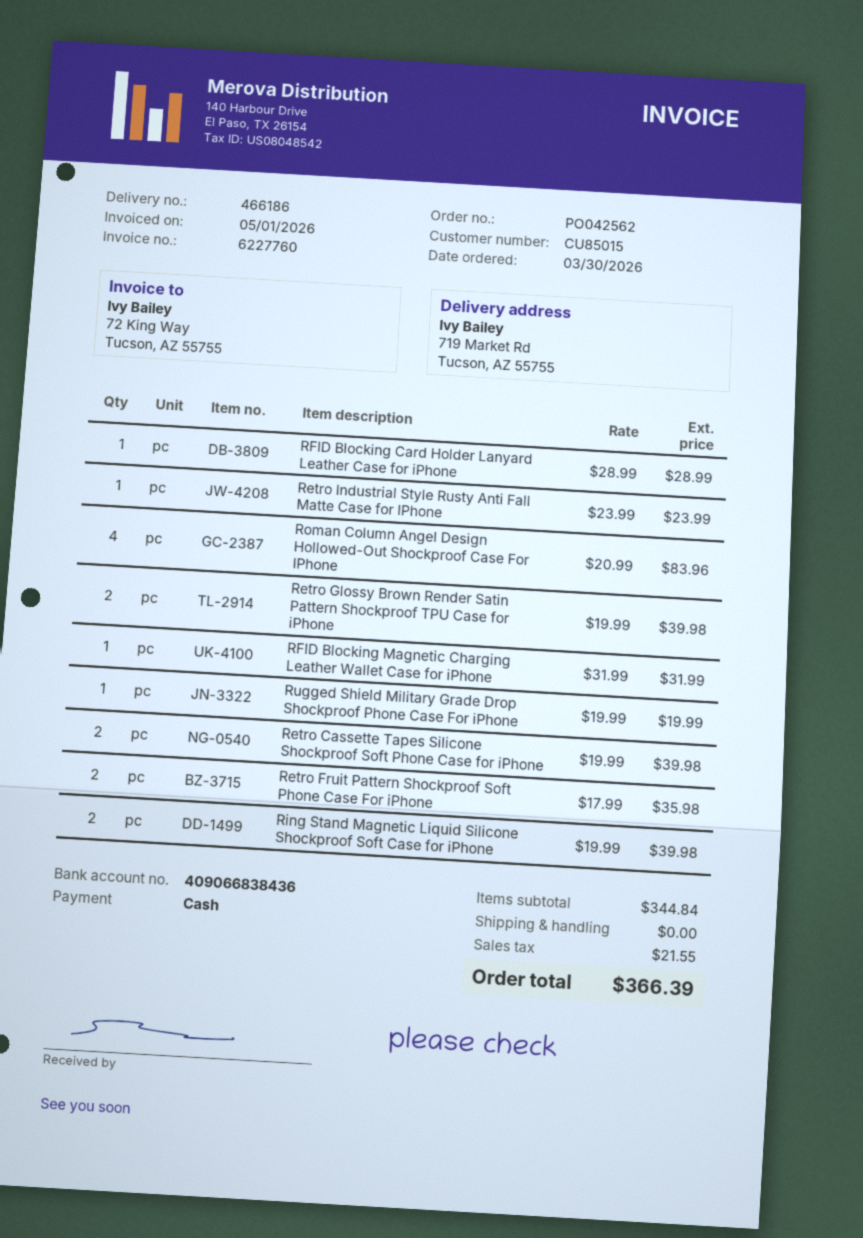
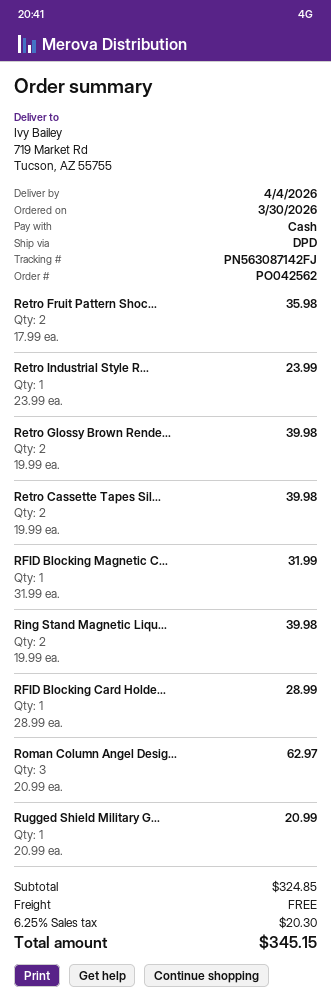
Roman Column Angel Design Hollowed-Out Shockproof Case For IPhone: 4 x 20.99 = 83.96 -> 3 x 20.99 = 62.97
Rugged Shield Military Grade Drop Shockproof Phone Case For iPhone: 1 x 19.99 = 19.99 -> 1 x 20.99 = 20.99
subtotal: 344.84 -> 324.85
tax: 21.55 -> 20.30
total: 366.39 -> 345.15

